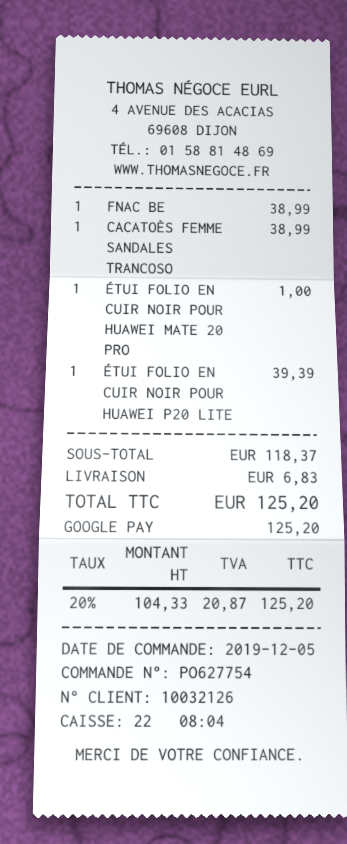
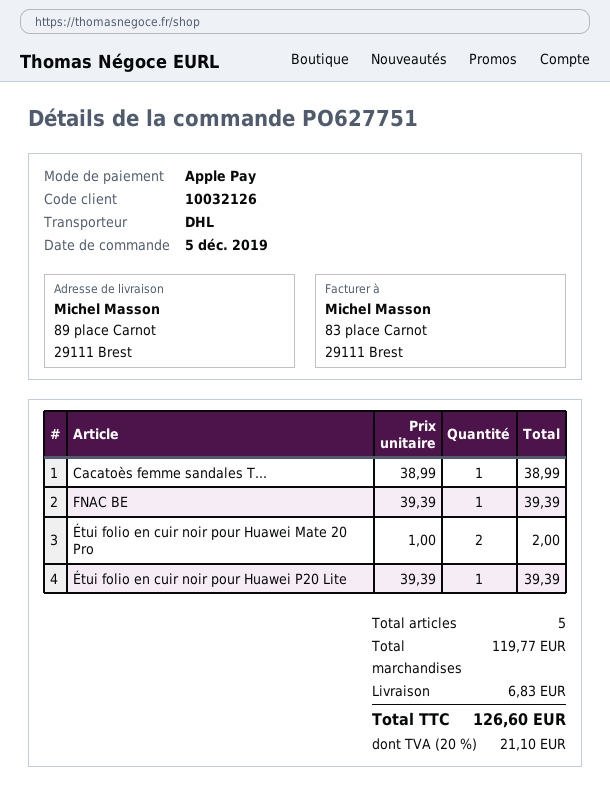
order number: PO627754 -> PO627751
payment method: Google Pay -> Apple Pay
FNAC BE: 1 for 38.99 -> 1 for 39.39
ÉTUI FOLIO EN CUIR NOIR POUR HUAWEI MATE 20 PRO: 1 for 1.00 -> 2 for 2.00
subtotal: 118.37 -> 119.77
tax: 20% = 20.87 -> 20% = 21.10
total: 125.20 -> 126.60

